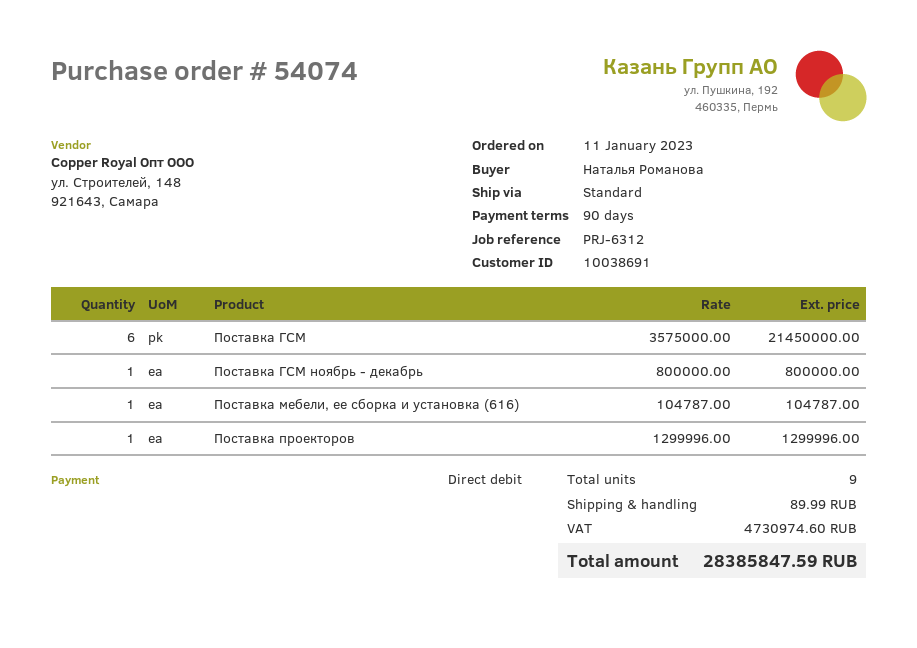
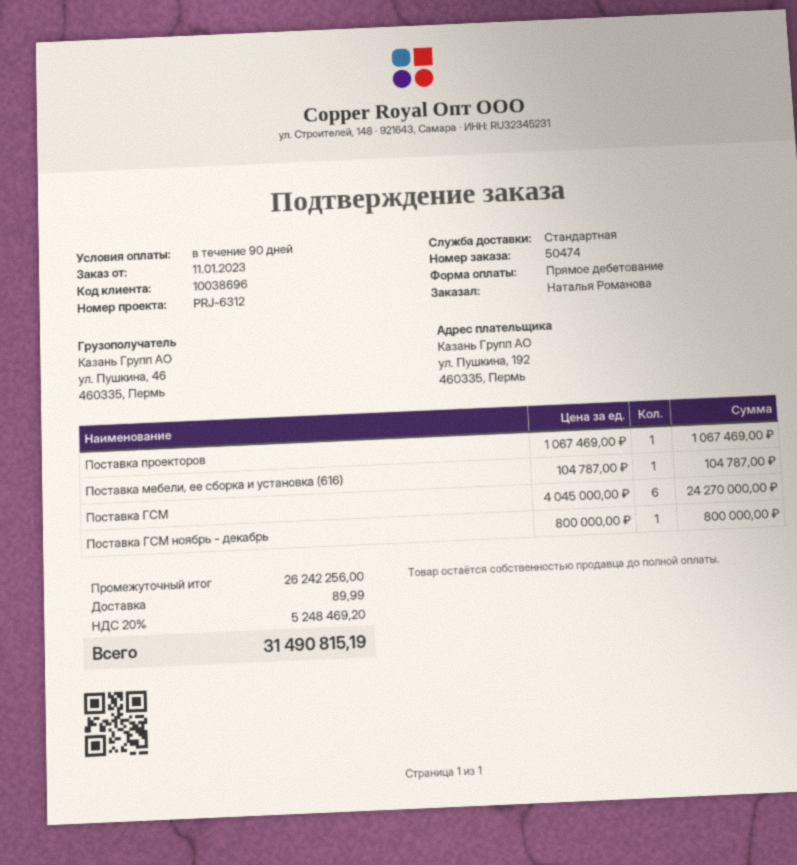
order number: 54074 -> 50474
customer number: 10038691 -> 10038696
Поставка ГСМ: 6 x 3575000.00 = 21450000.00 -> 6 x 4045000.00 = 24270000.00
Поставка проекторов: 1 x 1299996.00 = 1299996.00 -> 1 x 1067469.00 = 1067469.00
tax: 4730974.60 -> 5248469.20
total: 28385847.59 -> 31490815.19

